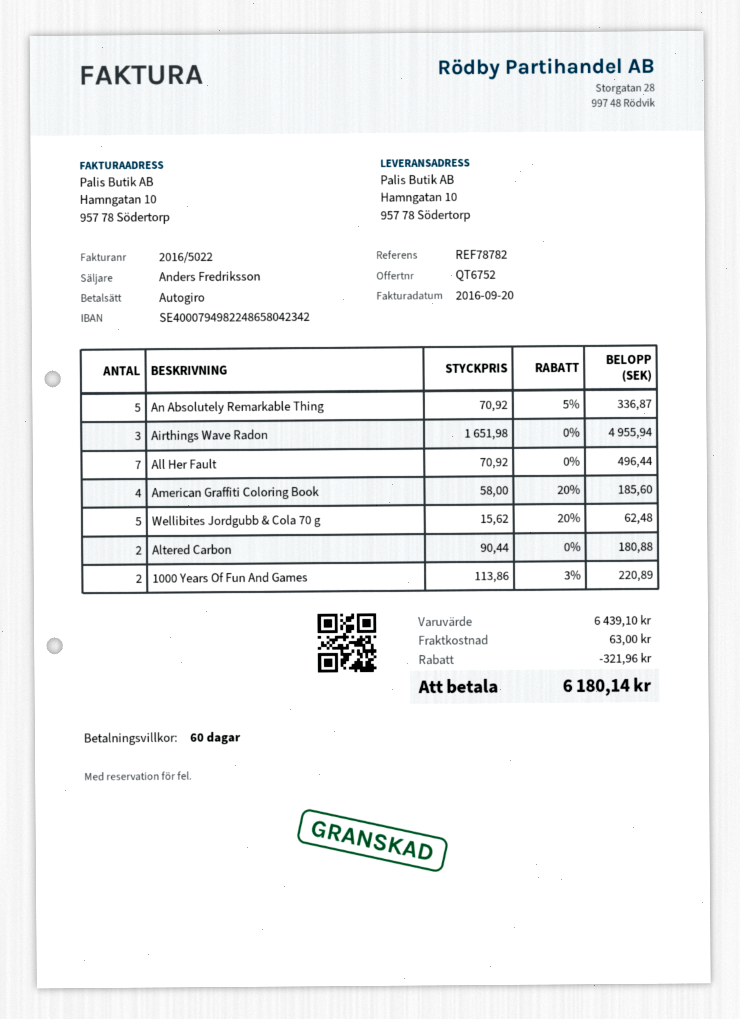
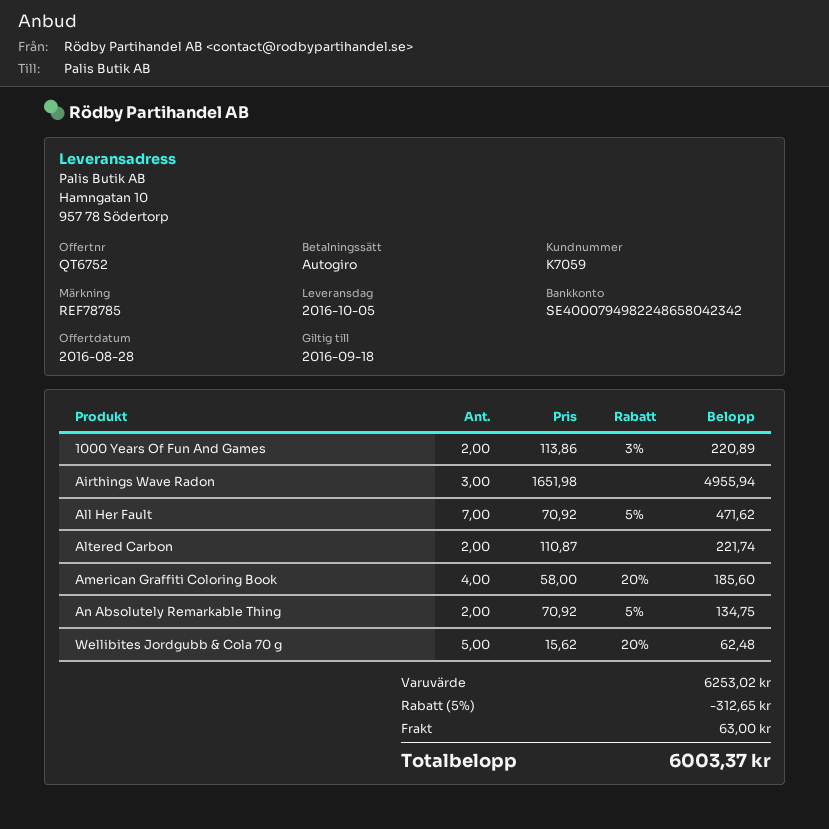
reference: REF78782 -> REF78785
An Absolutely Remarkable Thing: 5 x 70.92 - 5% = 336.87 -> 2 x 70.92 - 5% = 134.75
All Her Fault: 7 x 70.92 = 496.44 -> 7 x 70.92 - 5% = 471.62
Altered Carbon: 2 x 90.44 = 180.88 -> 2 x 110.87 = 221.74
subtotal: 6439.10 -> 6253.02
discount: 321.96 -> 312.65
total: 6180.14 -> 6003.37

